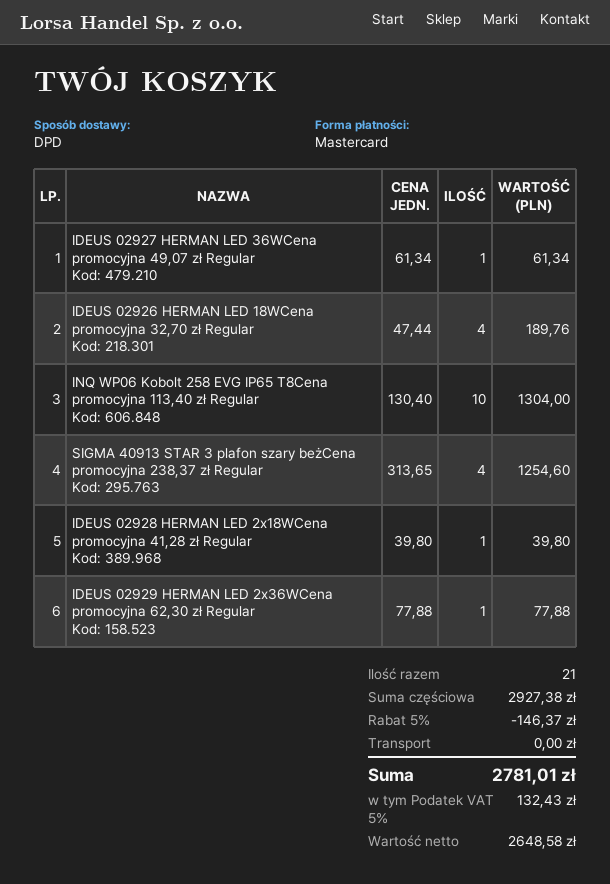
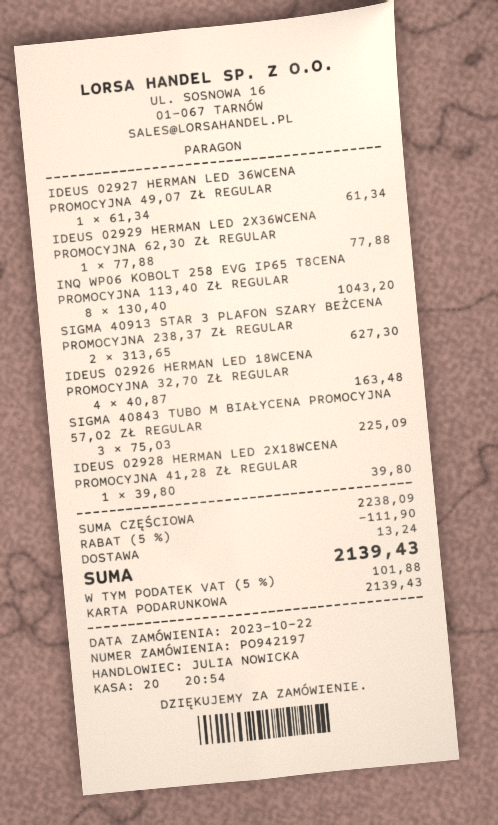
payment method: Mastercard -> gift card
IDEUS 02926 HERMAN LED 18WCena promocyjna 32,70 zł Regular: 4 x 47.44 = 189.76 -> 4 x 40.87 = 163.48
INQ WP06 Kobolt 258 EVG IP65 T8Cena promocyjna 113,40 zł Regular: 10 x 130.40 = 1304.00 -> 8 x 130.40 = 1043.20
SIGMA 40913 STAR 3 plafon szary beżCena promocyjna 238,37 zł Regular: 4 x 313.65 = 1254.60 -> 2 x 313.65 = 627.30
SIGMA 40843 TUBO M BIAŁYCENA PROMOCYJNA 57,02 ZŁ REGULAR: none -> 3 x 75.03 = 225.09
subtotal: 2927.38 -> 2238.09
discount: 5% = 146.37 -> 5% = 111.90
shipping: 0.00 -> 13.24
tax: 5% = 132.43 -> 5% = 101.88
total: 2781.01 -> 2139.43

